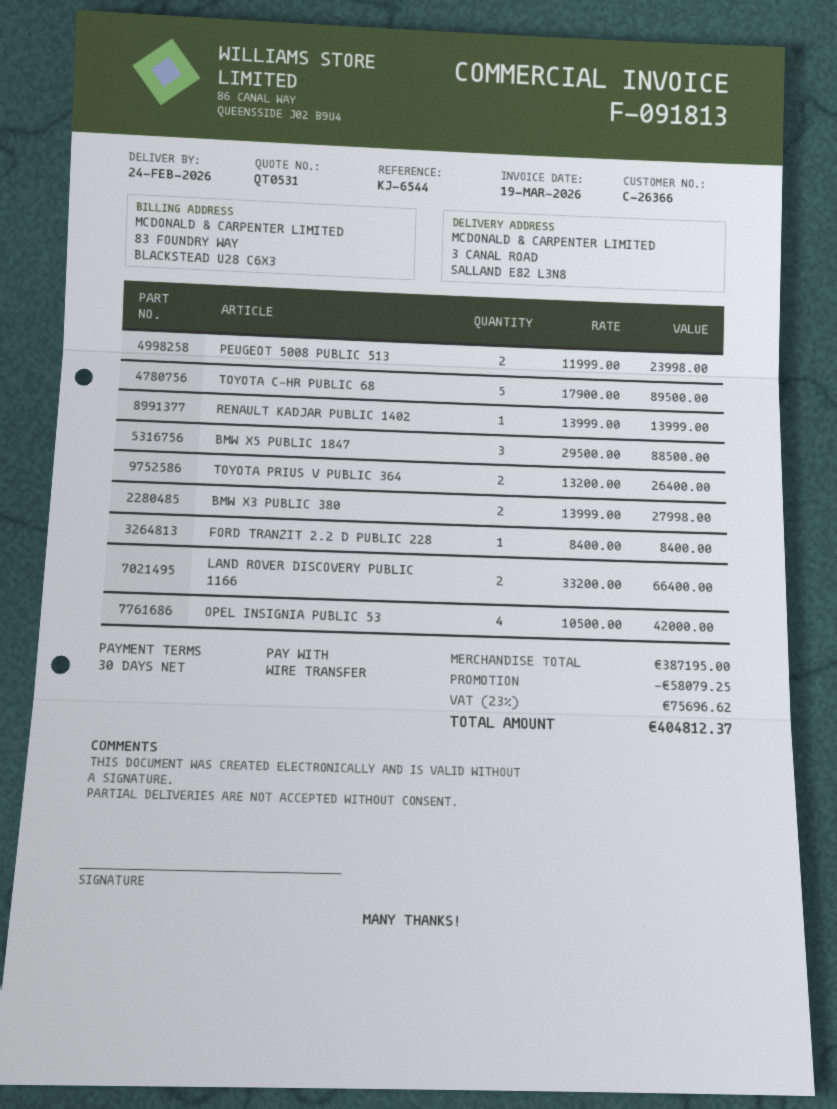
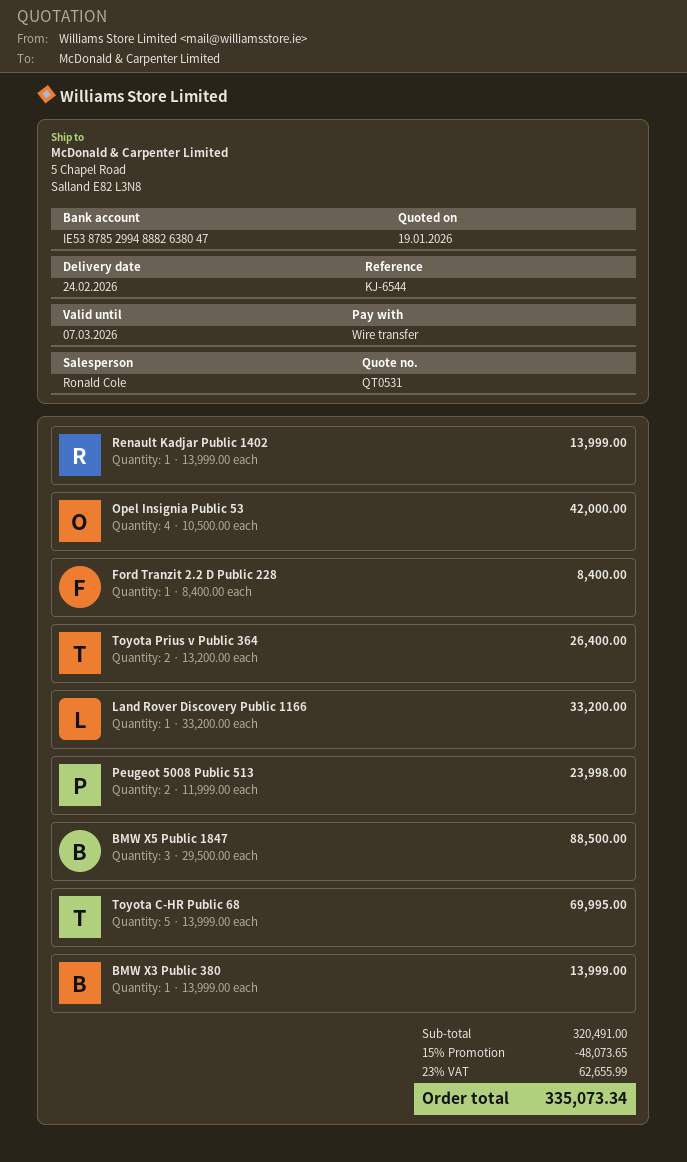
ship to: 3 CANAL ROAD, SALLAND E82 L3N8 -> 5 Chapel Road, Salland E82 L3N8
TOYOTA C-HR PUBLIC 68: 5 x 17900.00 = 89500.00 -> 5 x 13999.00 = 69995.00
BMW X3 PUBLIC 380: 2 x 13999.00 = 27998.00 -> 1 x 13999.00 = 13999.00
LAND ROVER DISCOVERY PUBLIC 1166: 2 x 33200.00 = 66400.00 -> 1 x 33200.00 = 33200.00
subtotal: 387195.00 -> 320491.00
discount: 58079.25 -> 48073.65
tax: 23% = 75696.62 -> 23% = 62655.99
total: 404812.37 -> 335073.34

